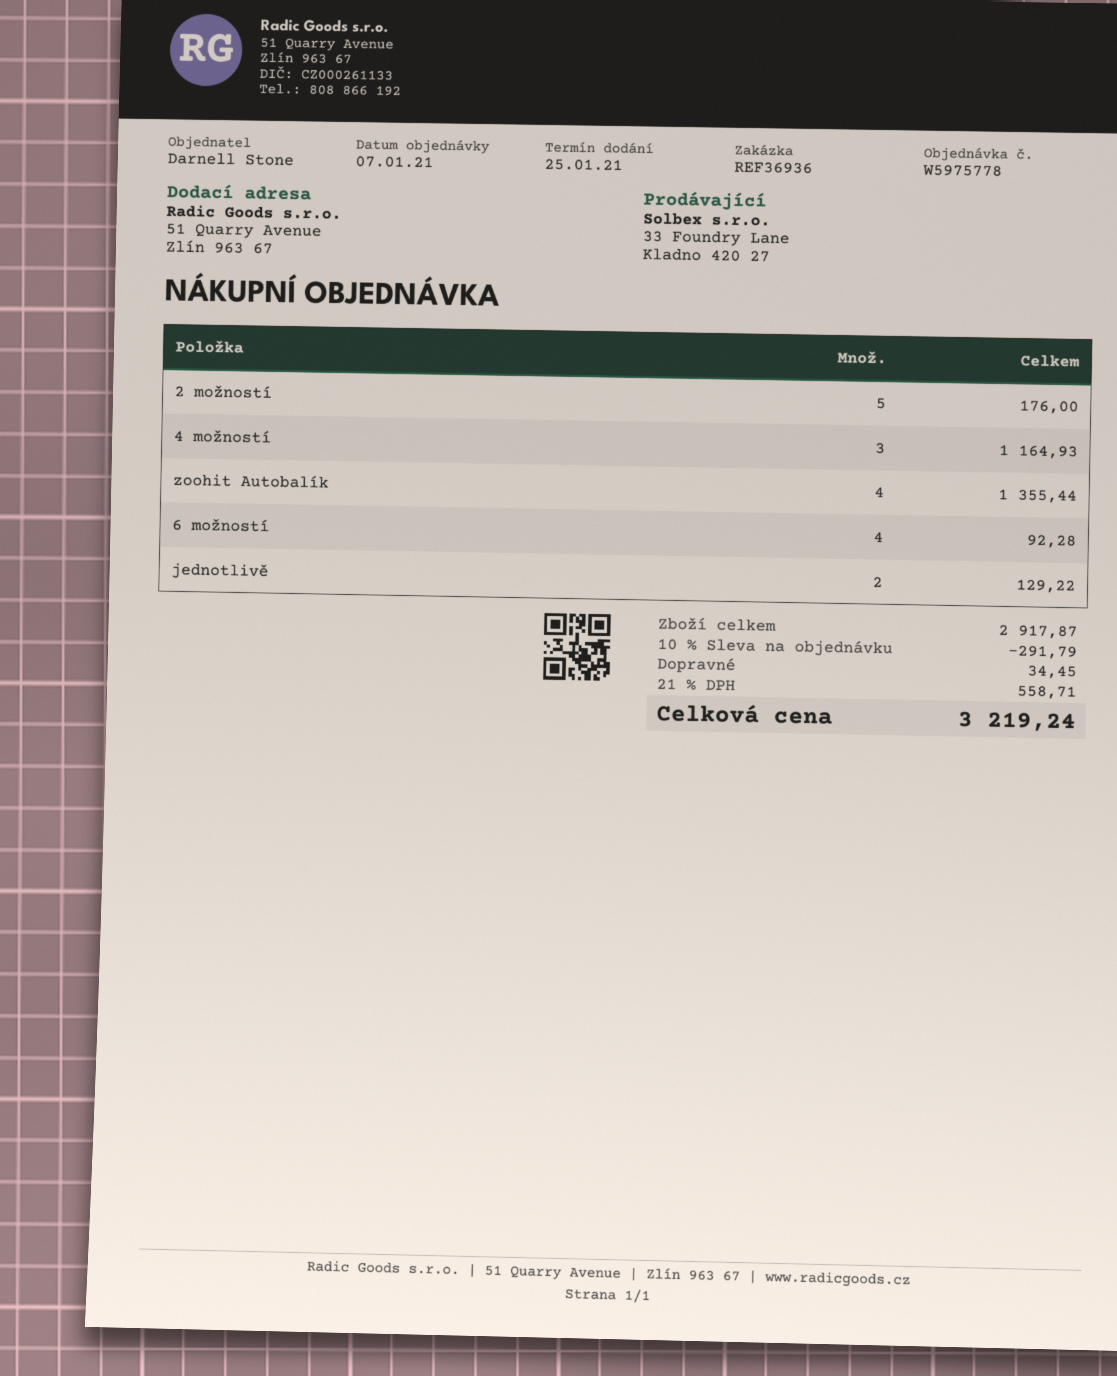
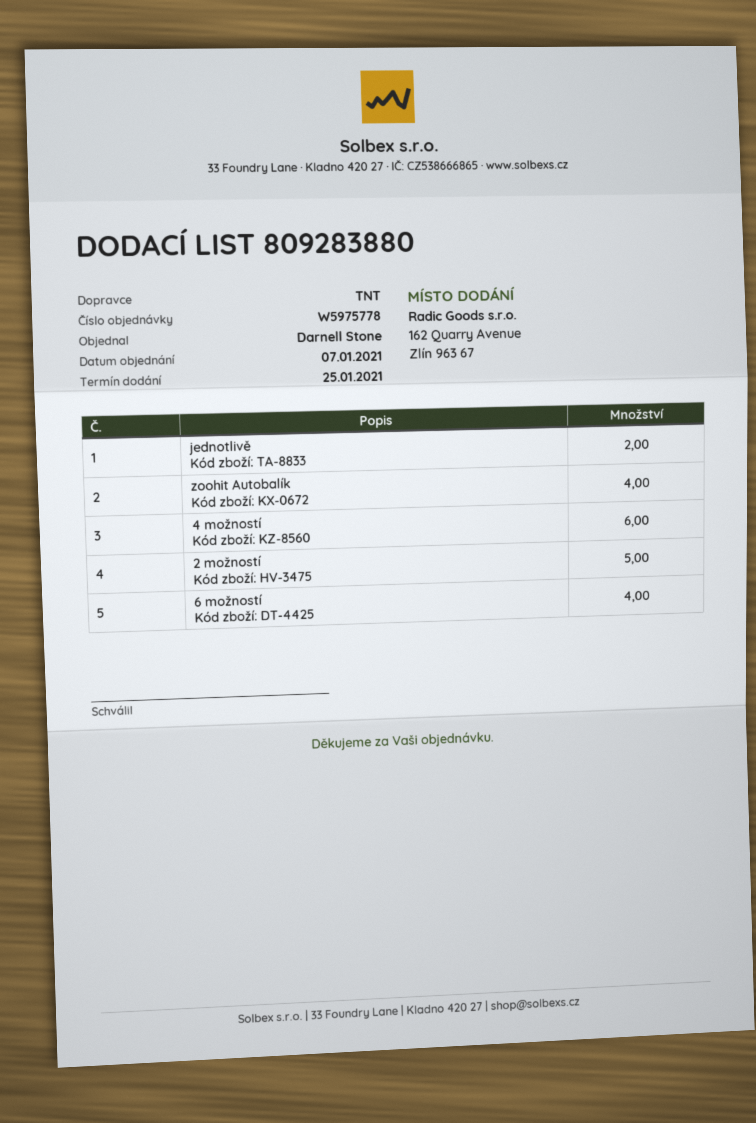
ship to: 51 Quarry Avenue, Zlín 963 67 -> 162 Quarry Avenue, Zlín 963 67
4 možností: 3 -> 6

